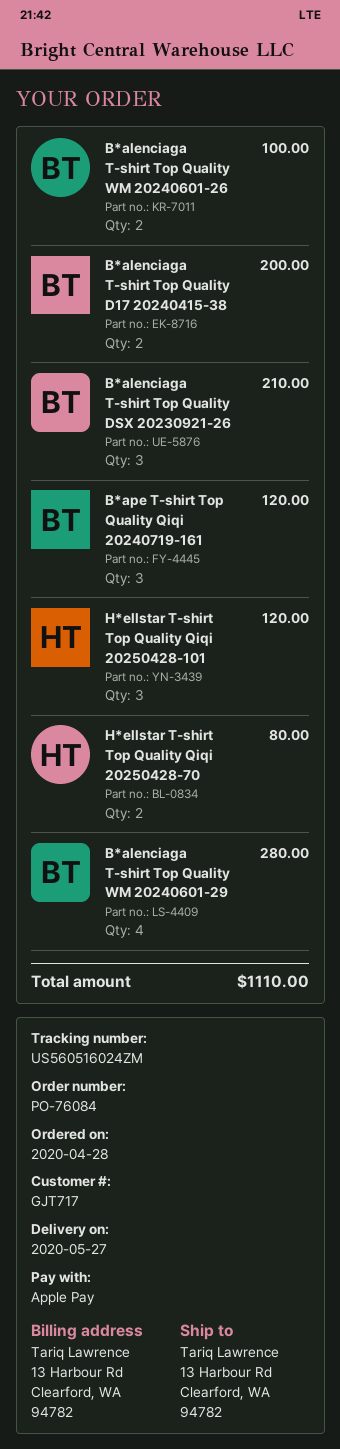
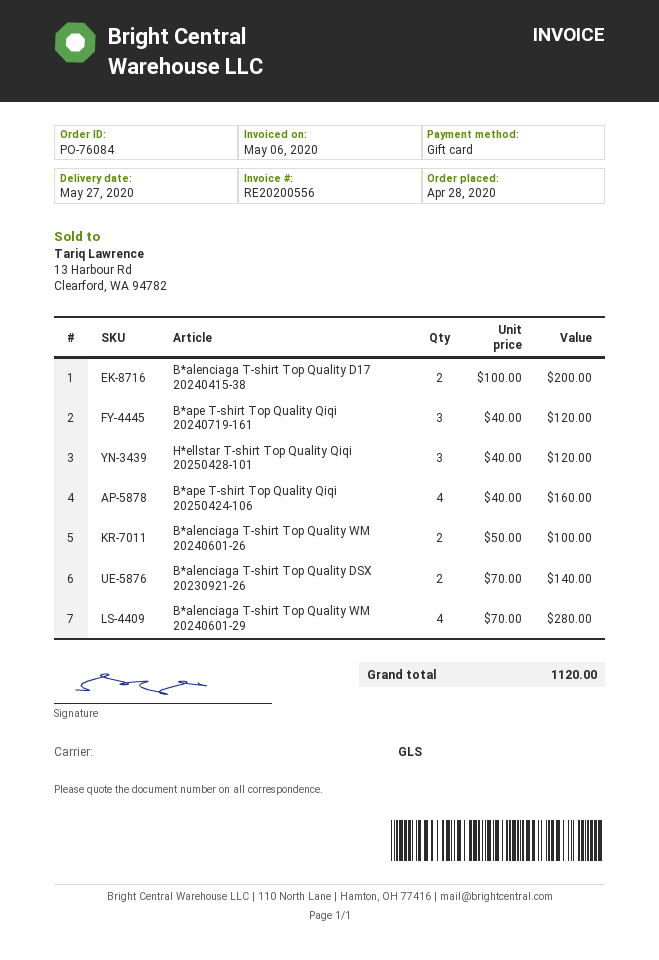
payment method: Apple Pay -> gift card
B*alenciaga T-shirt Top Quality DSX 20230921-26: 3 for 210.00 -> 2 for 140.00
H*ellstar T-shirt Top Quality Qiqi 20250428-70: 2 for 80.00 -> none
B*ape T-shirt Top Quality Qiqi 20250424-106: none -> 4 for 160.00
total: 1110.00 -> 1120.00

